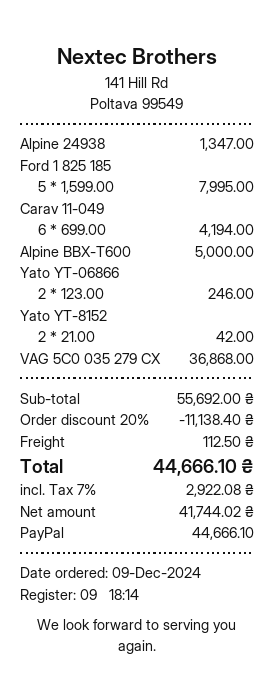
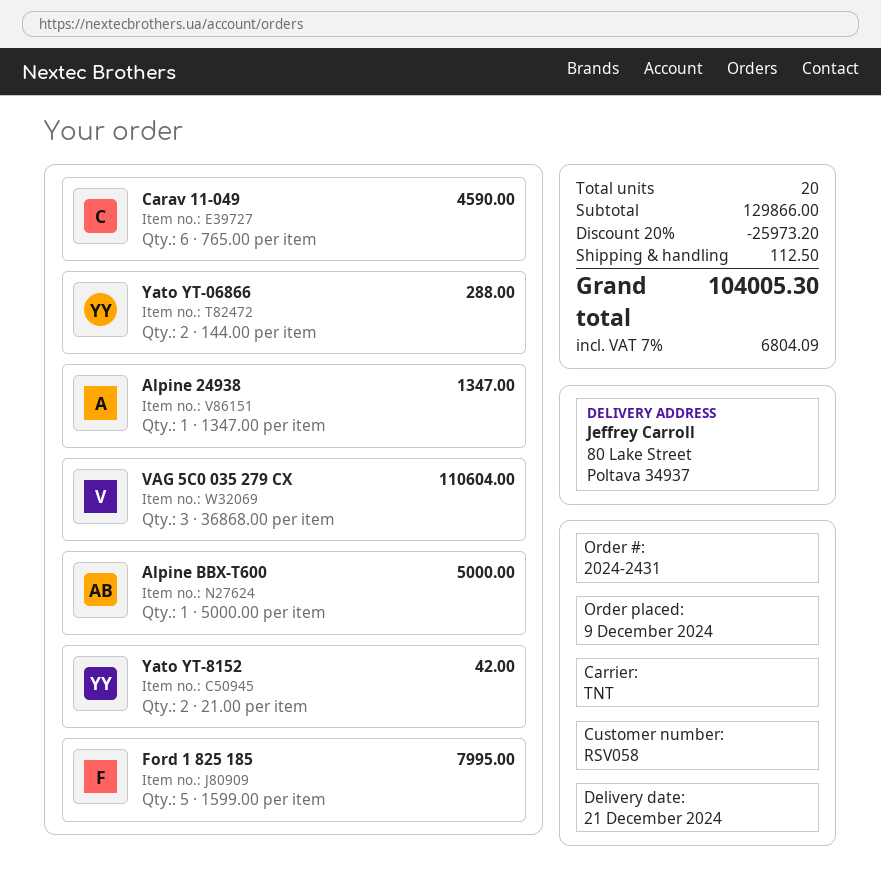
Carav 11-049: 6 x 699.00 = 4194.00 -> 6 x 765.00 = 4590.00
Yato YT-06866: 2 x 123.00 = 246.00 -> 2 x 144.00 = 288.00
VAG 5C0 035 279 CX: 1 x 36868.00 = 36868.00 -> 3 x 36868.00 = 110604.00
subtotal: 55692.00 -> 129866.00
discount: 20% = 11138.40 -> 20% = 25973.20
tax: 7% = 2922.08 -> 7% = 6804.09
total: 44666.10 -> 104005.30

